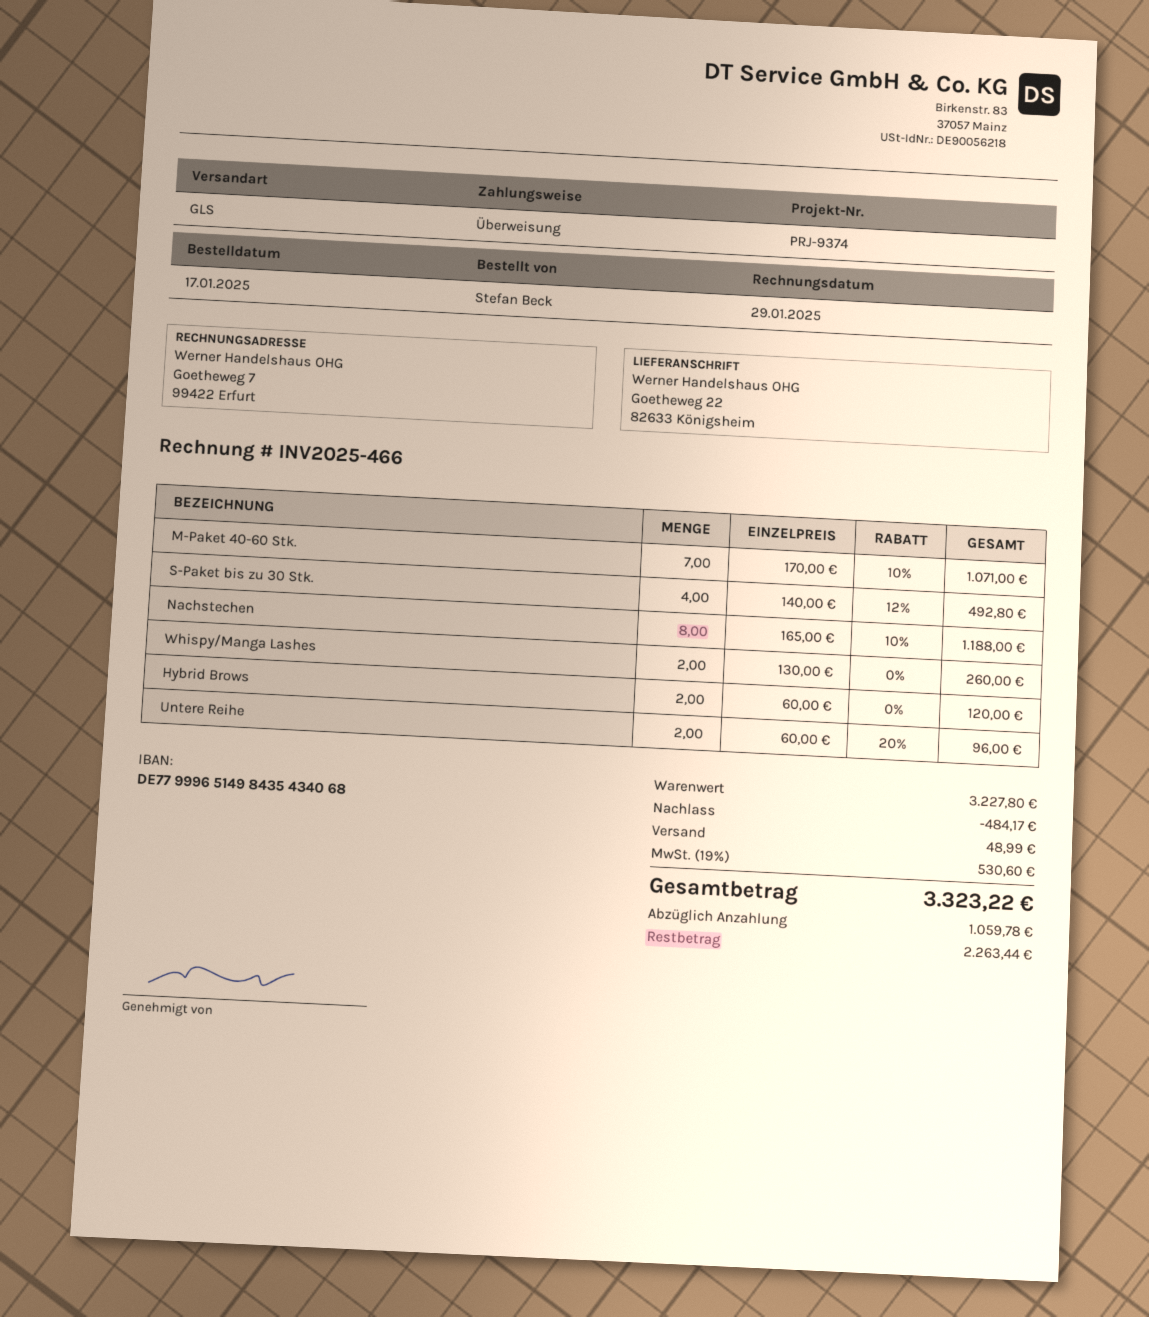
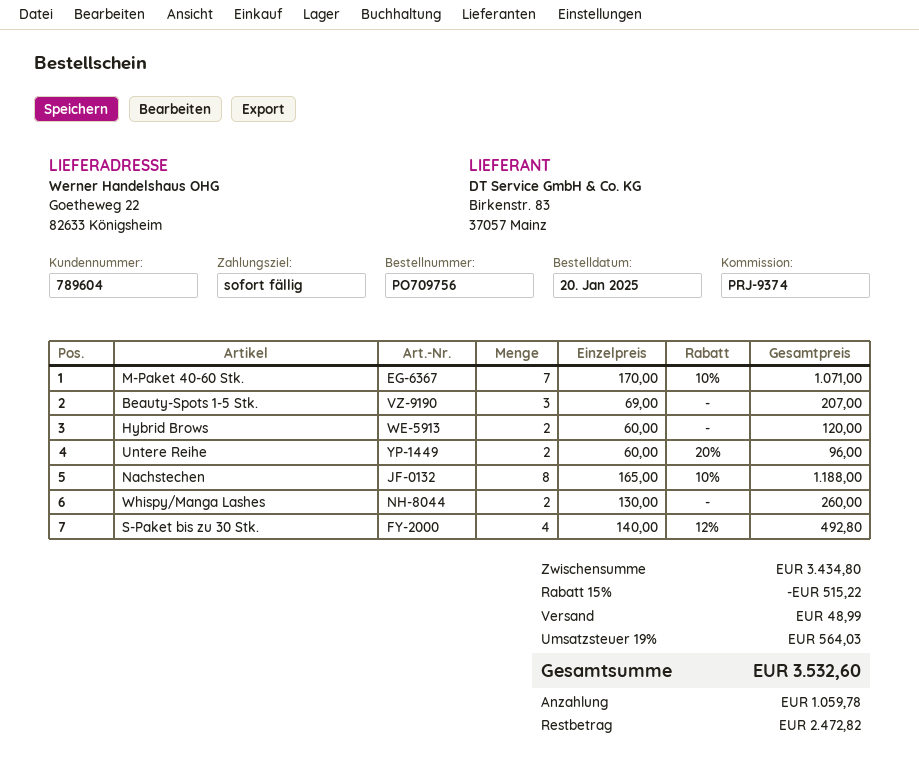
order date: 2025-01-17 -> 2025-01-20
Beauty-Spots 1-5 Stk.: none -> 3 x 69.00 = 207.00
subtotal: 3227.80 -> 3434.80
discount: 484.17 -> 515.22
tax: 19% = 530.60 -> 19% = 564.03
total: 3323.22 -> 3532.60
balance: 2263.44 -> 2472.82

